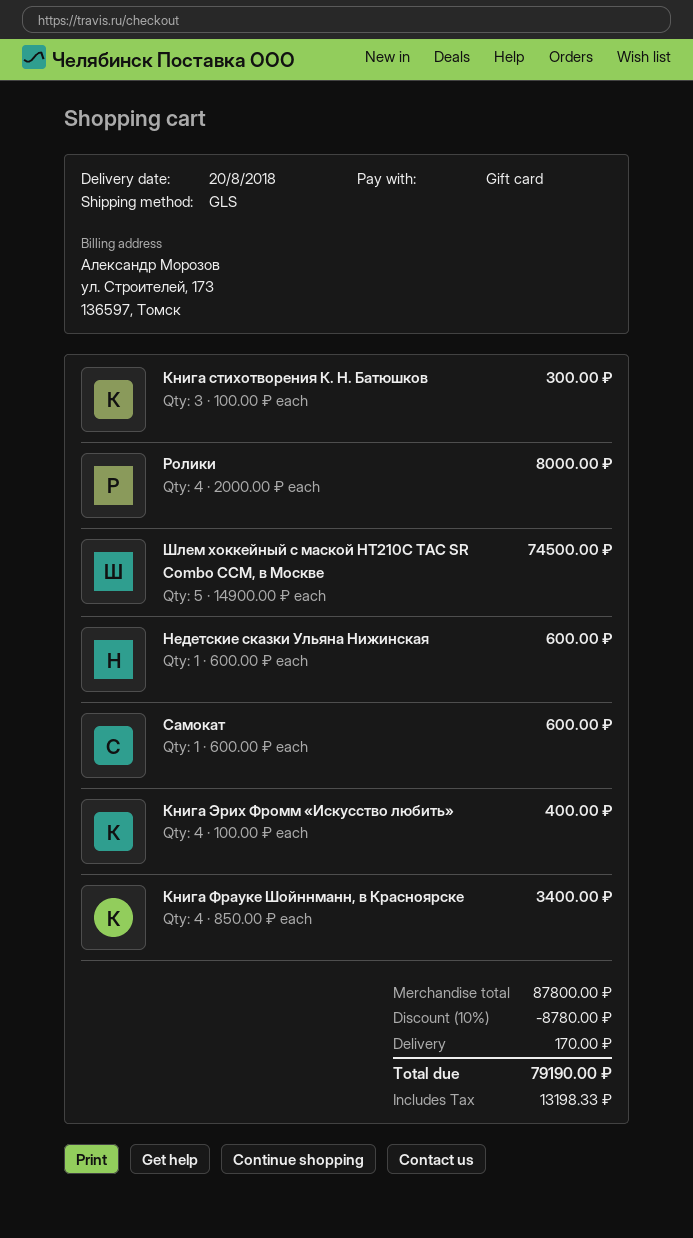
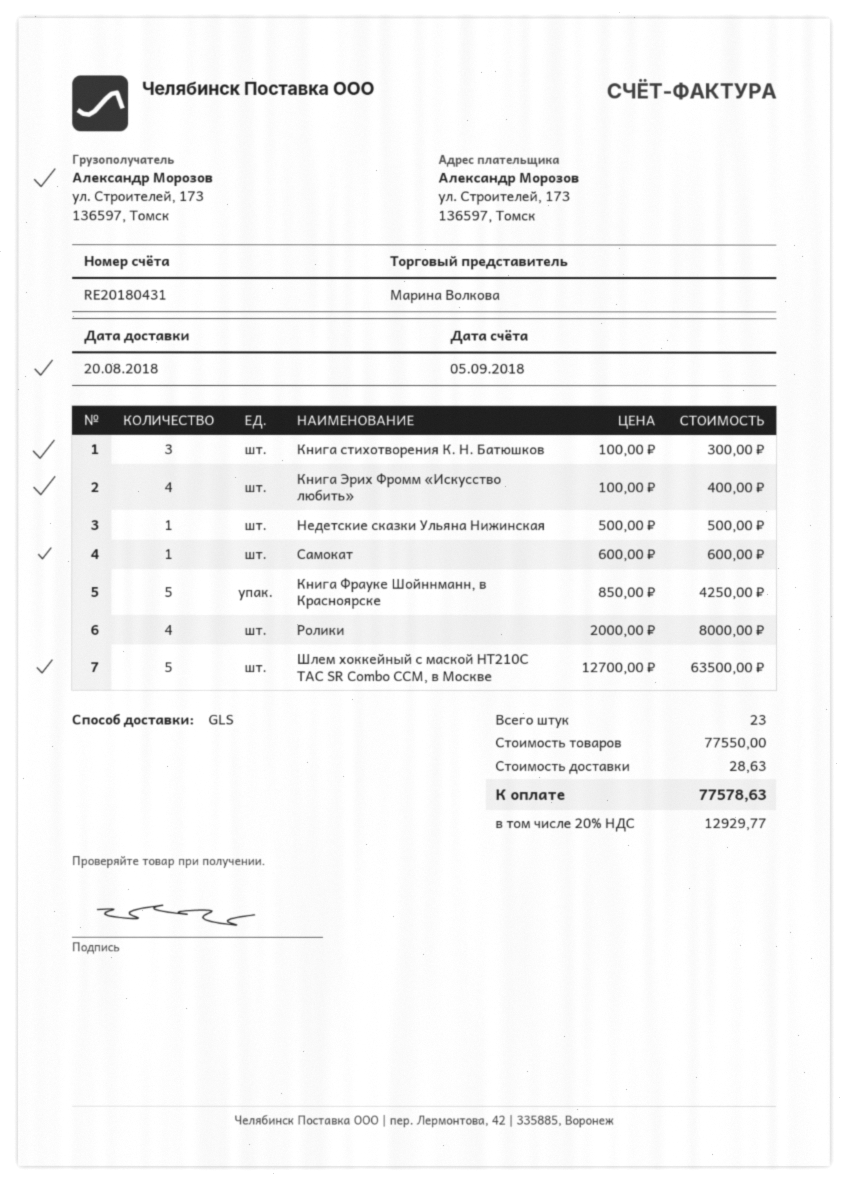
Шлем хоккейный с маской HT210C TAC SR Combo CCM, в Москве: 5 x 14900.00 = 74500.00 -> 5 x 12700.00 = 63500.00
Недетские сказки Ульяна Нижинская: 1 x 600.00 = 600.00 -> 1 x 500.00 = 500.00
Книга Фрауке Шойннманн, в Красноярске: 4 x 850.00 = 3400.00 -> 5 x 850.00 = 4250.00
subtotal: 87800.00 -> 77550.00
discount: 10% = 8780.00 -> none
shipping: 170.00 -> 28.63
tax: 13198.33 -> 12929.77
total: 79190.00 -> 77578.63

